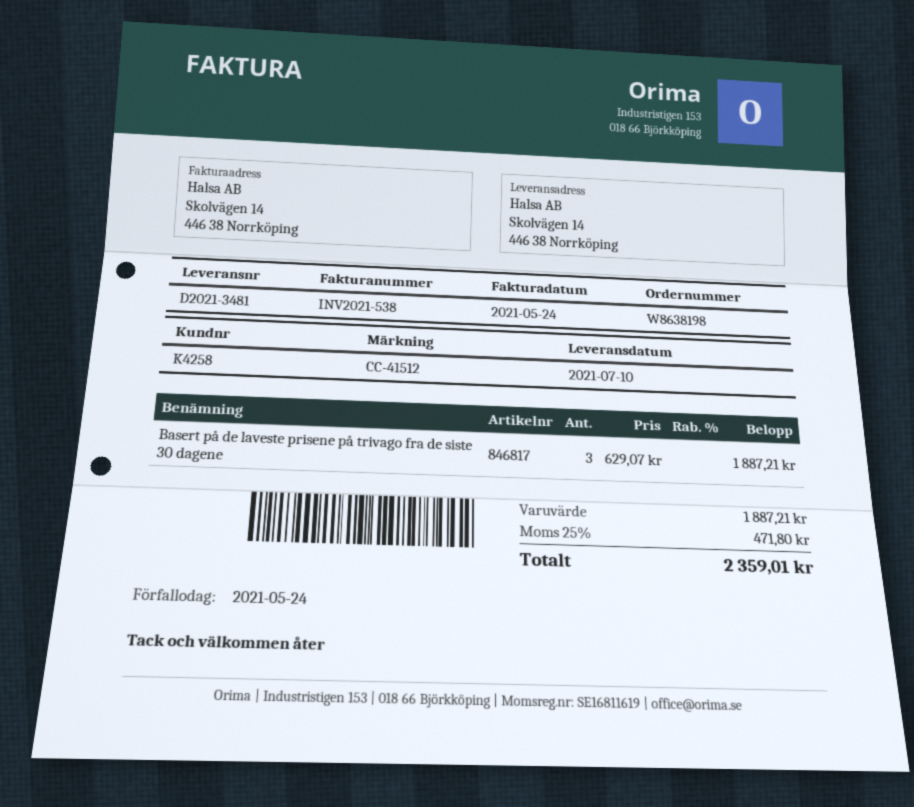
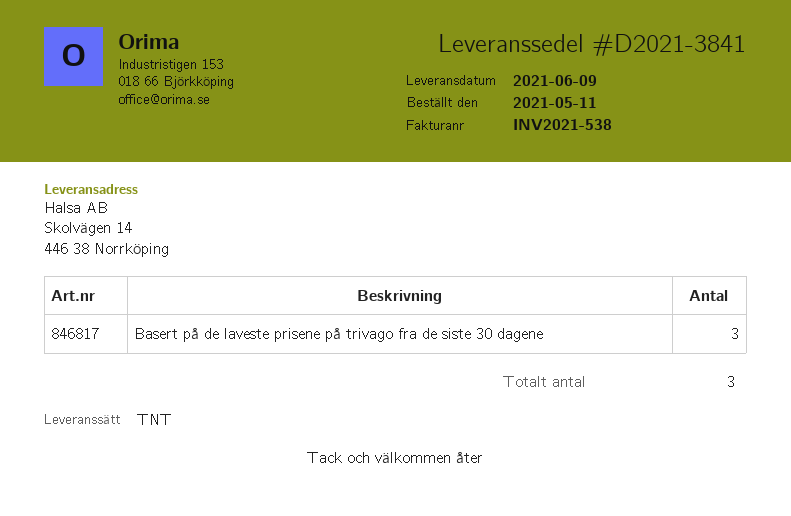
delivery note number: D2021-3481 -> D2021-3841
delivery date: 2021-07-10 -> 2021-06-09

